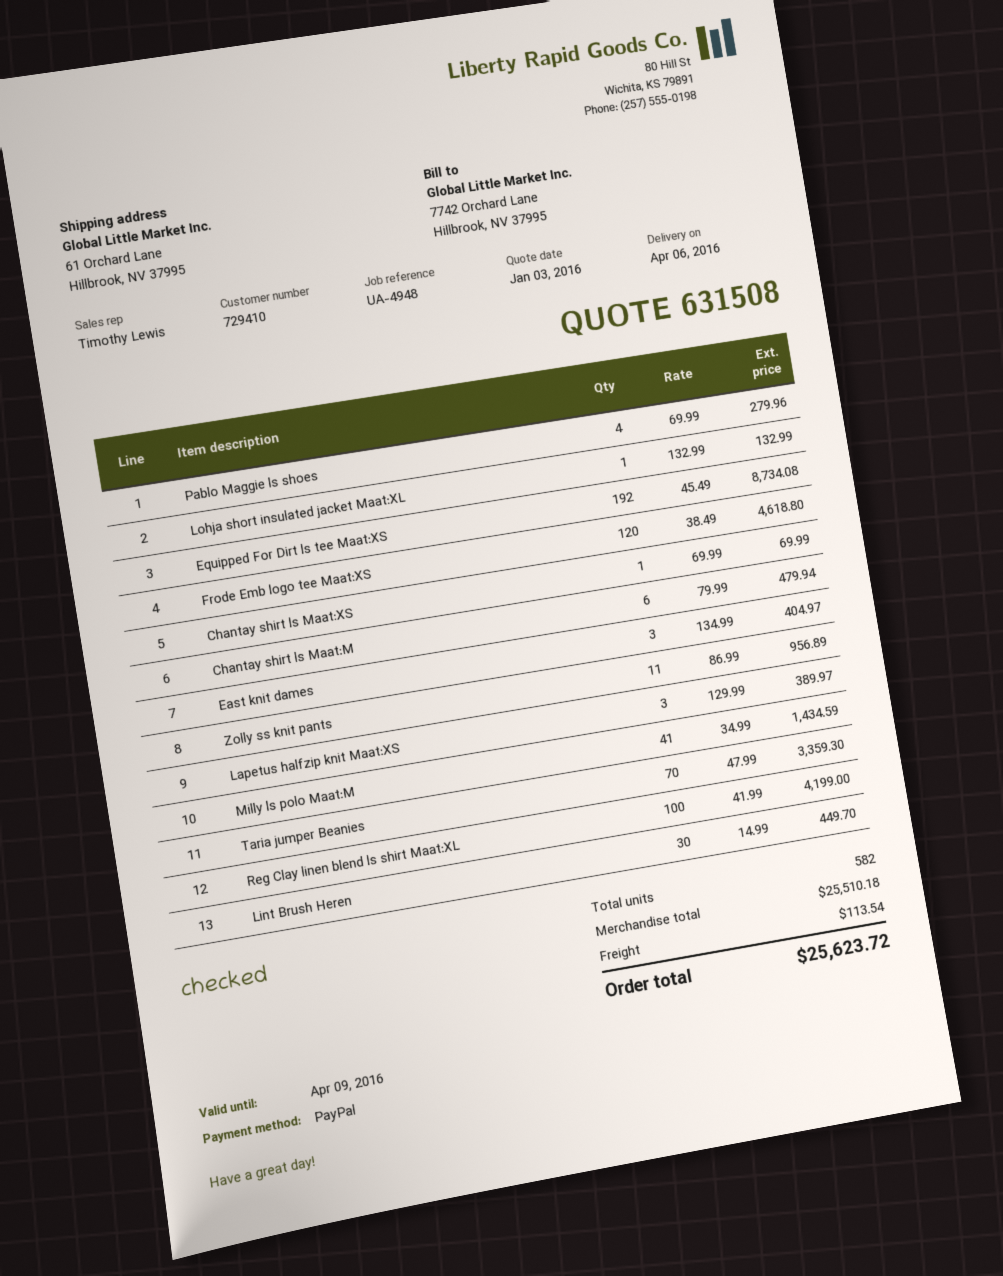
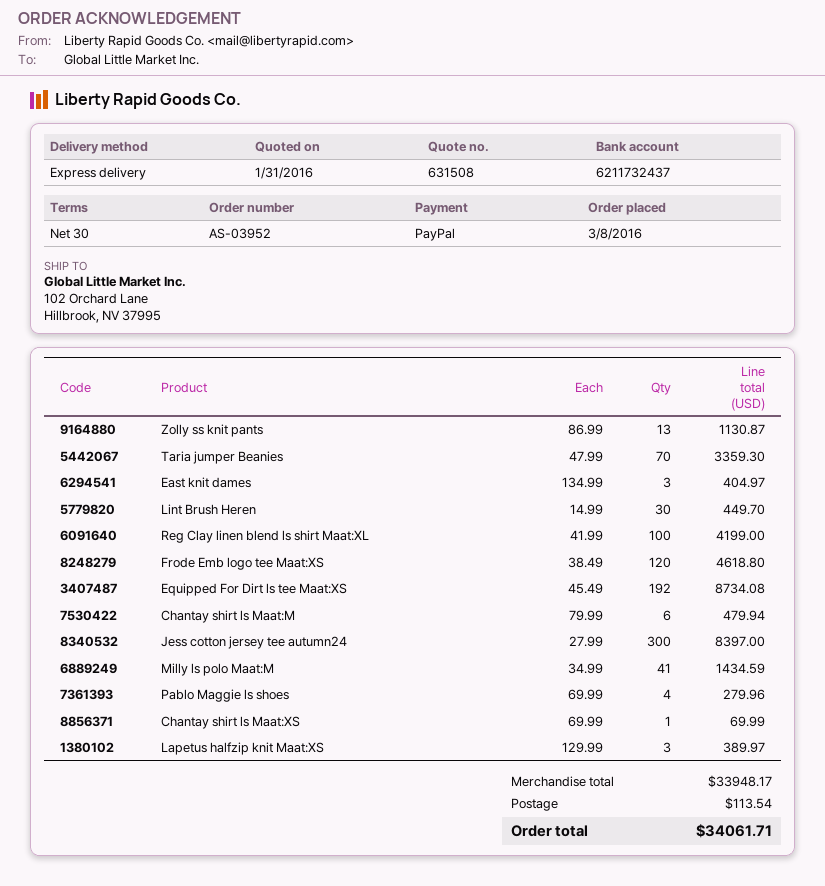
quote date: 2016-01-03 -> 2016-01-31
ship to: 61 Orchard Lane, Hillbrook, NV 37995 -> 102 Orchard Lane, Hillbrook, NV 37995
Lohja short insulated jacket Maat:XL: 1 x 132.99 = 132.99 -> none
Zolly ss knit pants: 11 x 86.99 = 956.89 -> 13 x 86.99 = 1130.87
Jess cotton jersey tee autumn24: none -> 300 x 27.99 = 8397.00
subtotal: 25510.18 -> 33948.17
total: 25623.72 -> 34061.71

